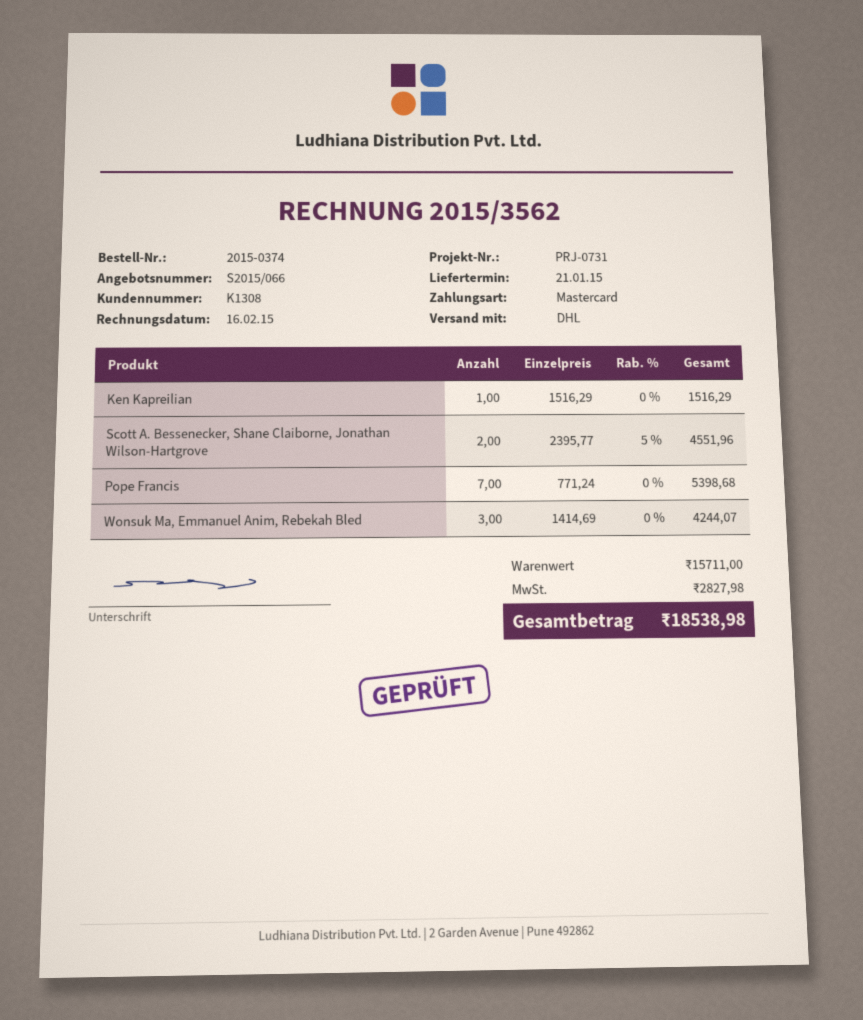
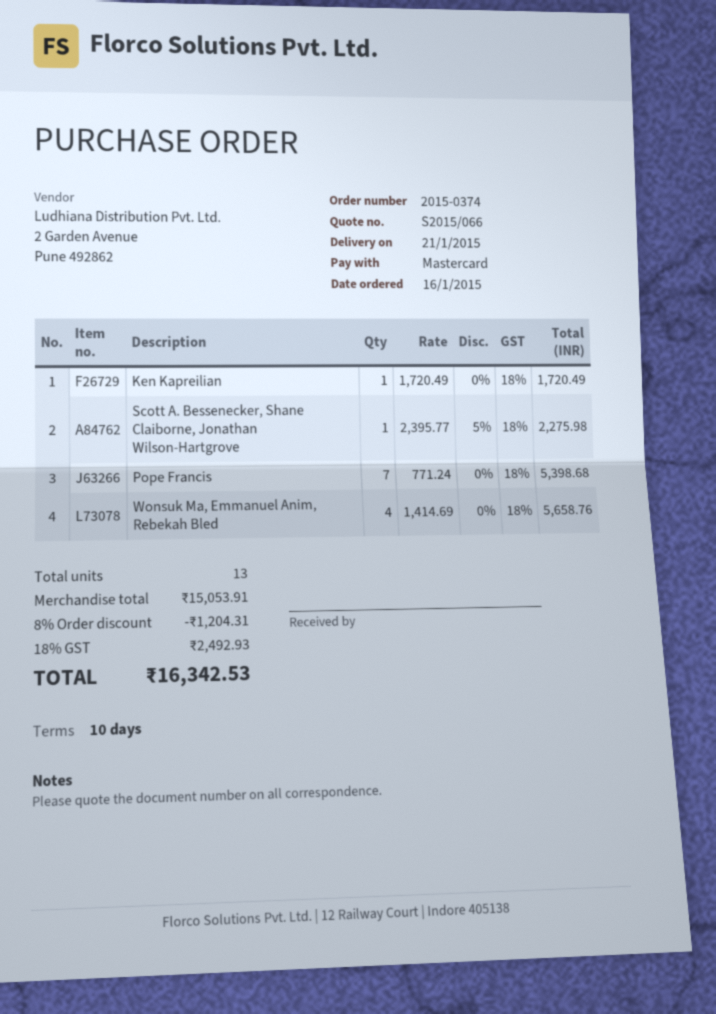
Ken Kapreilian: 1 x 1516.29 = 1516.29 -> 1 x 1720.49 = 1720.49
Scott A. Bessenecker, Shane Claiborne, Jonathan Wilson-Hartgrove: 2 x 2395.77 - 5% = 4551.96 -> 1 x 2395.77 - 5% = 2275.98
Wonsuk Ma, Emmanuel Anim, Rebekah Bled: 3 x 1414.69 = 4244.07 -> 4 x 1414.69 = 5658.76
subtotal: 15711.00 -> 15053.91
discount: none -> 8% = 1204.31
tax: 2827.98 -> 2492.93
total: 18538.98 -> 16342.53

